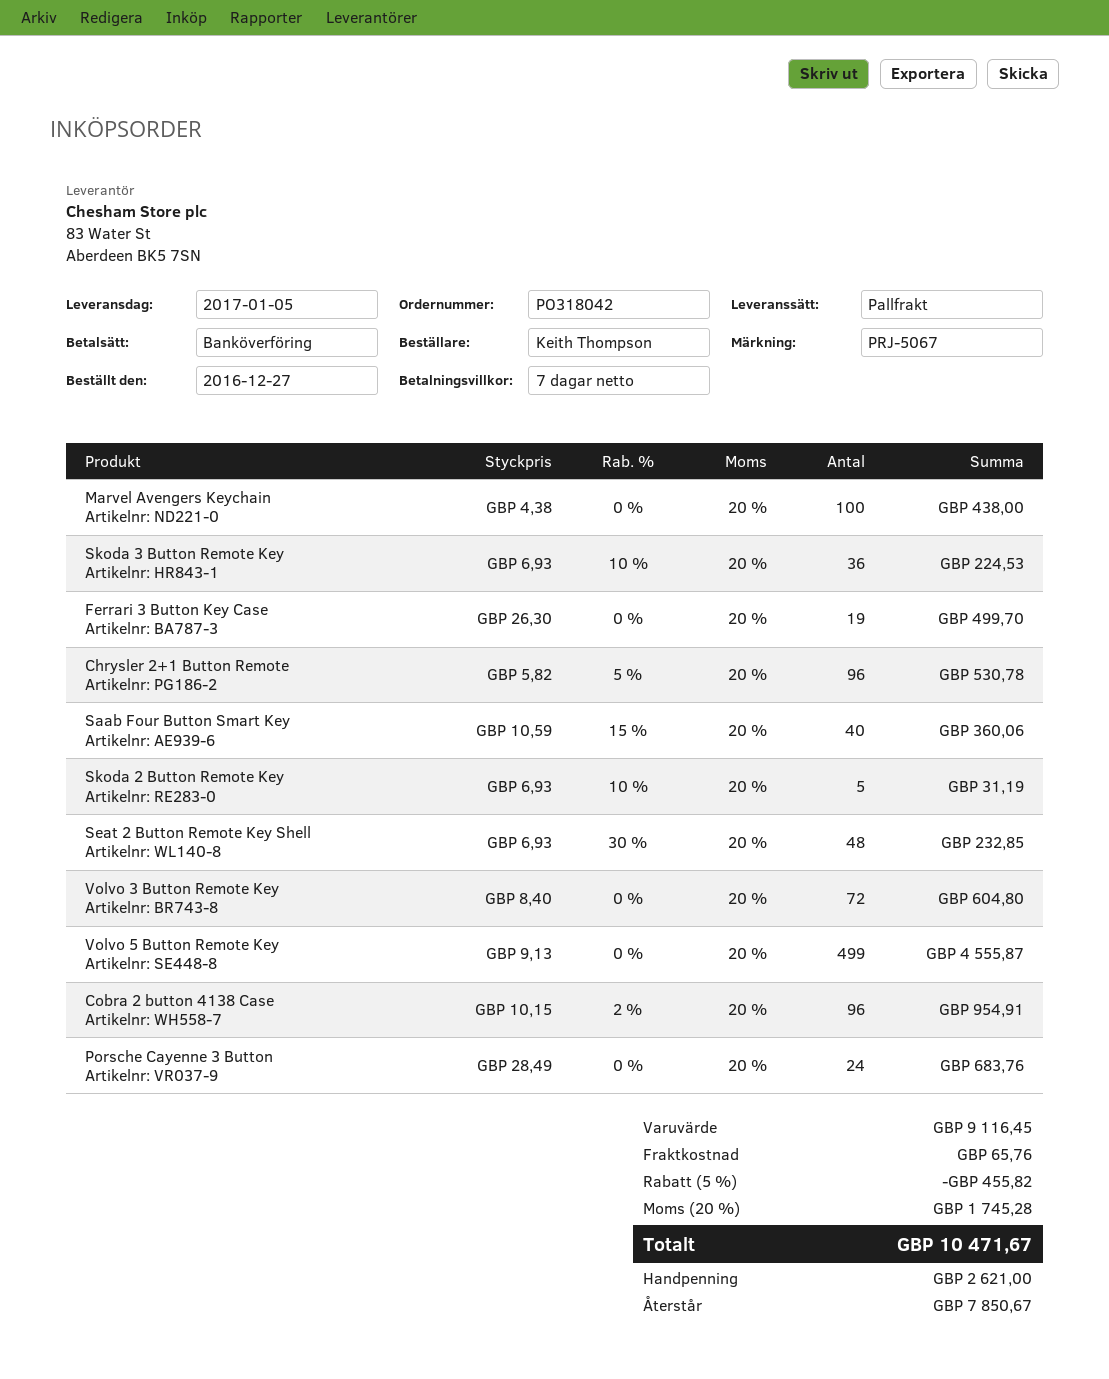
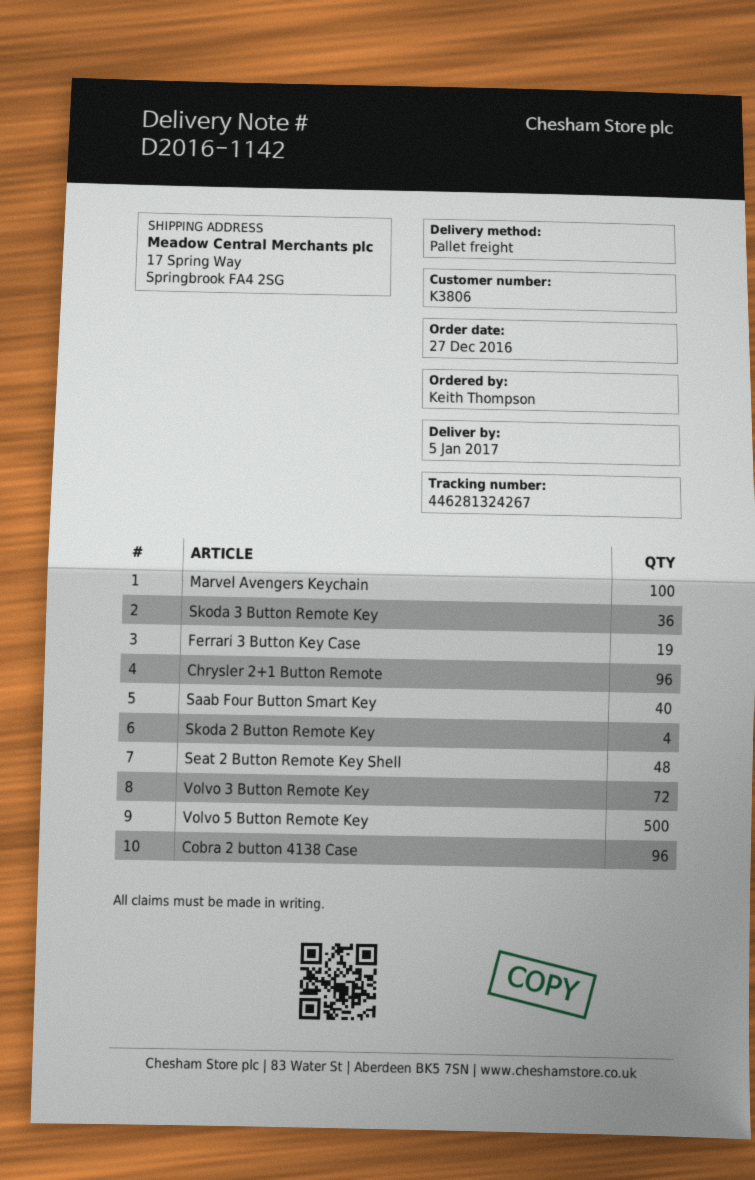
Skoda 2 Button Remote Key: 5 -> 4
Volvo 5 Button Remote Key: 499 -> 500
Porsche Cayenne 3 Button: 24 -> none

